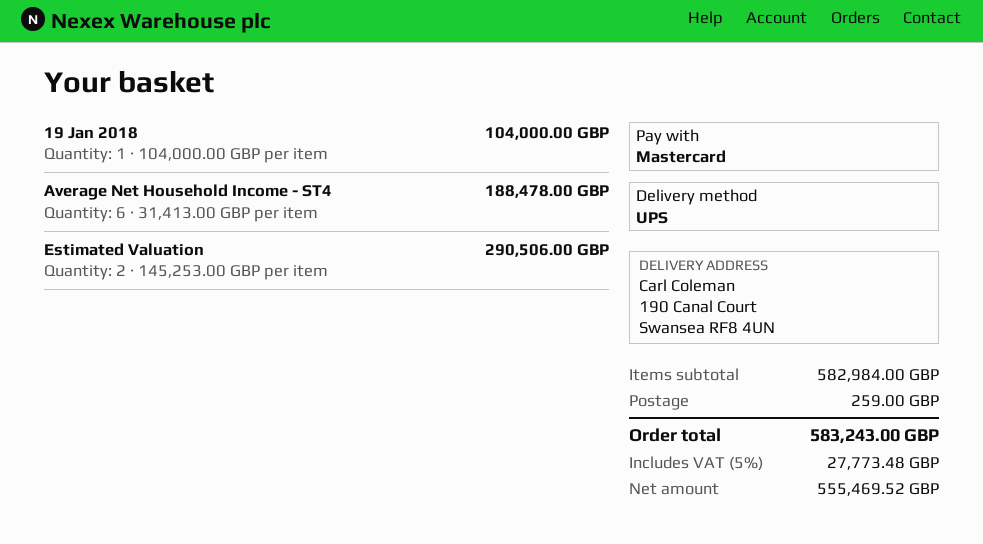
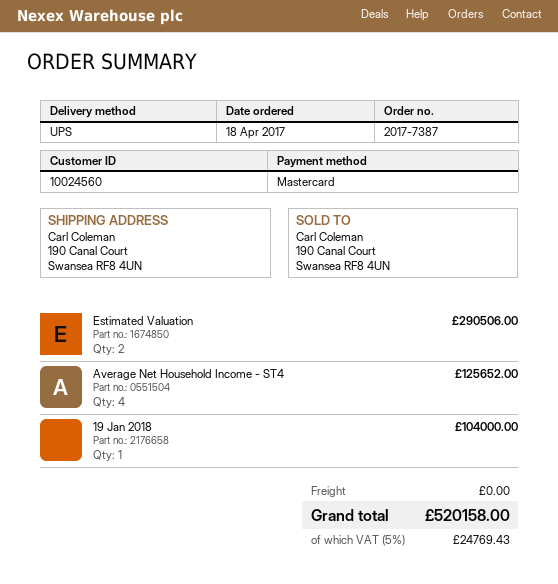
Average Net Household Income - ST4: 6 for 188478.00 -> 4 for 125652.00
shipping: 259.00 -> 0.00
tax: 5% = 27773.48 -> 5% = 24769.43
total: 583243.00 -> 520158.00

